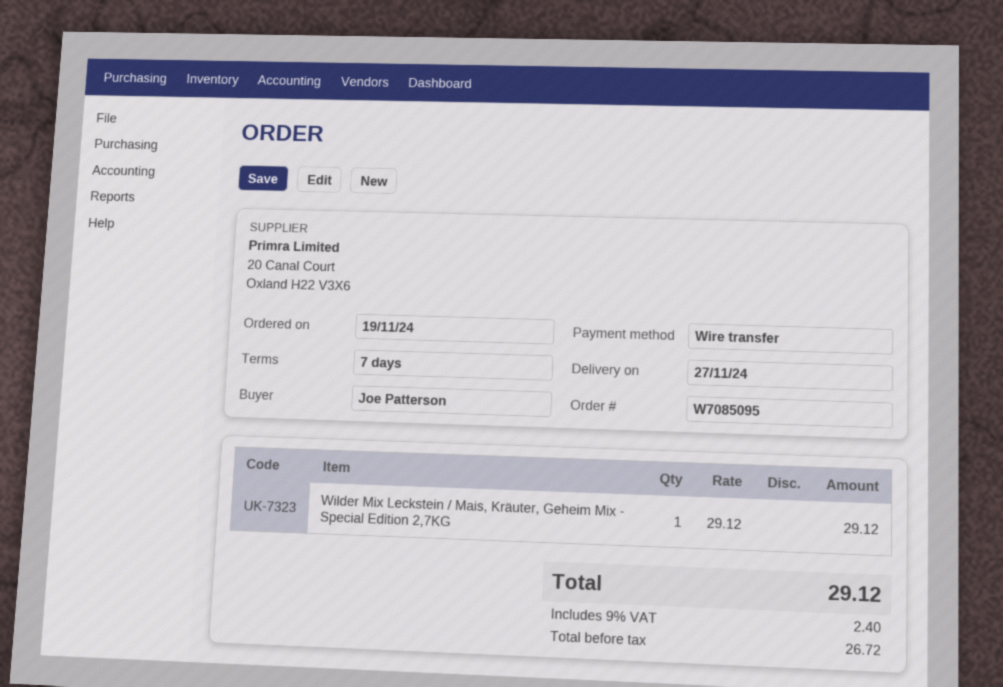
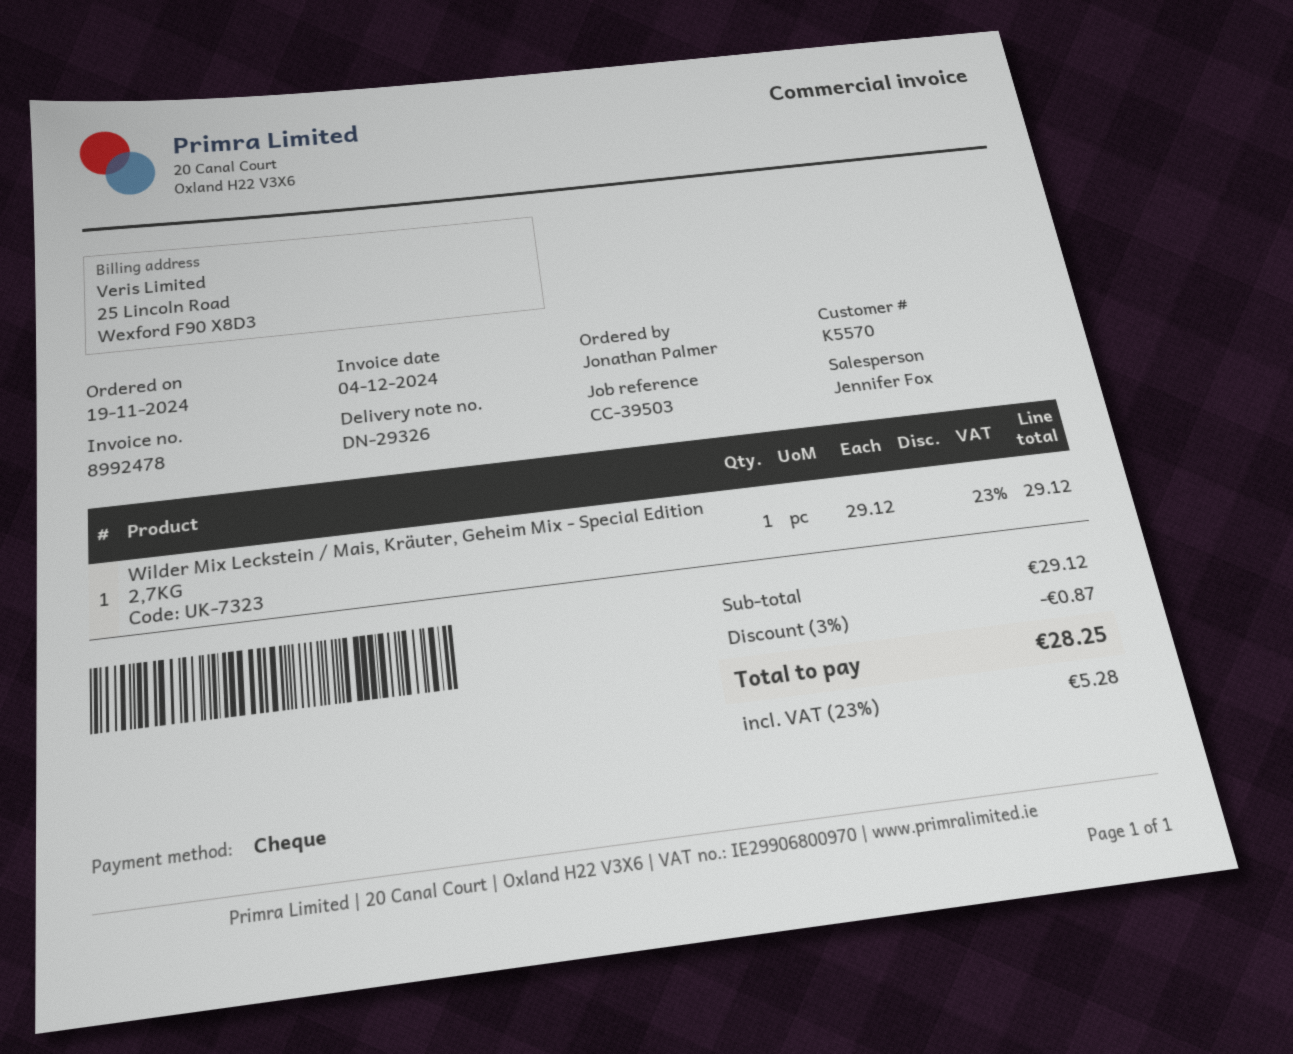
ordered by: Joe Patterson -> Jonathan Palmer
payment method: bank transfer -> cheque
discount: none -> 3% = 0.87
tax: 9% = 2.40 -> 23% = 5.28
total: 29.12 -> 28.25

